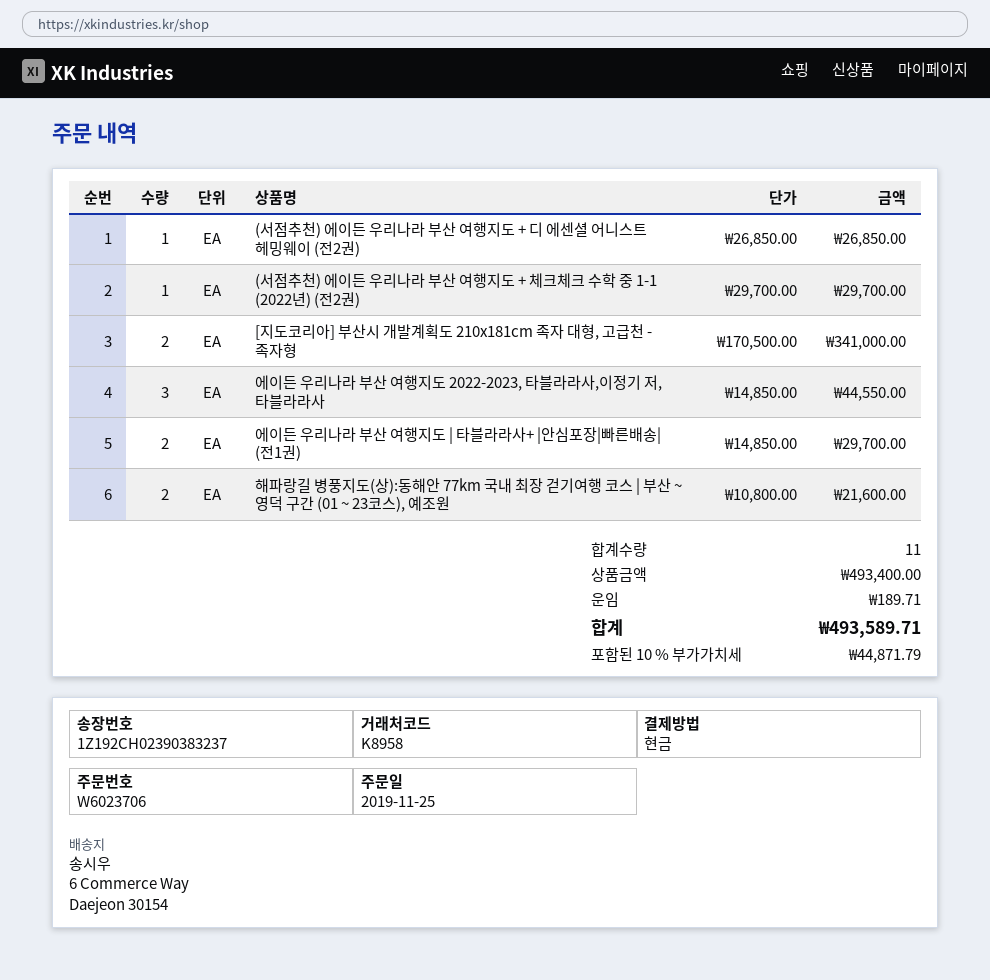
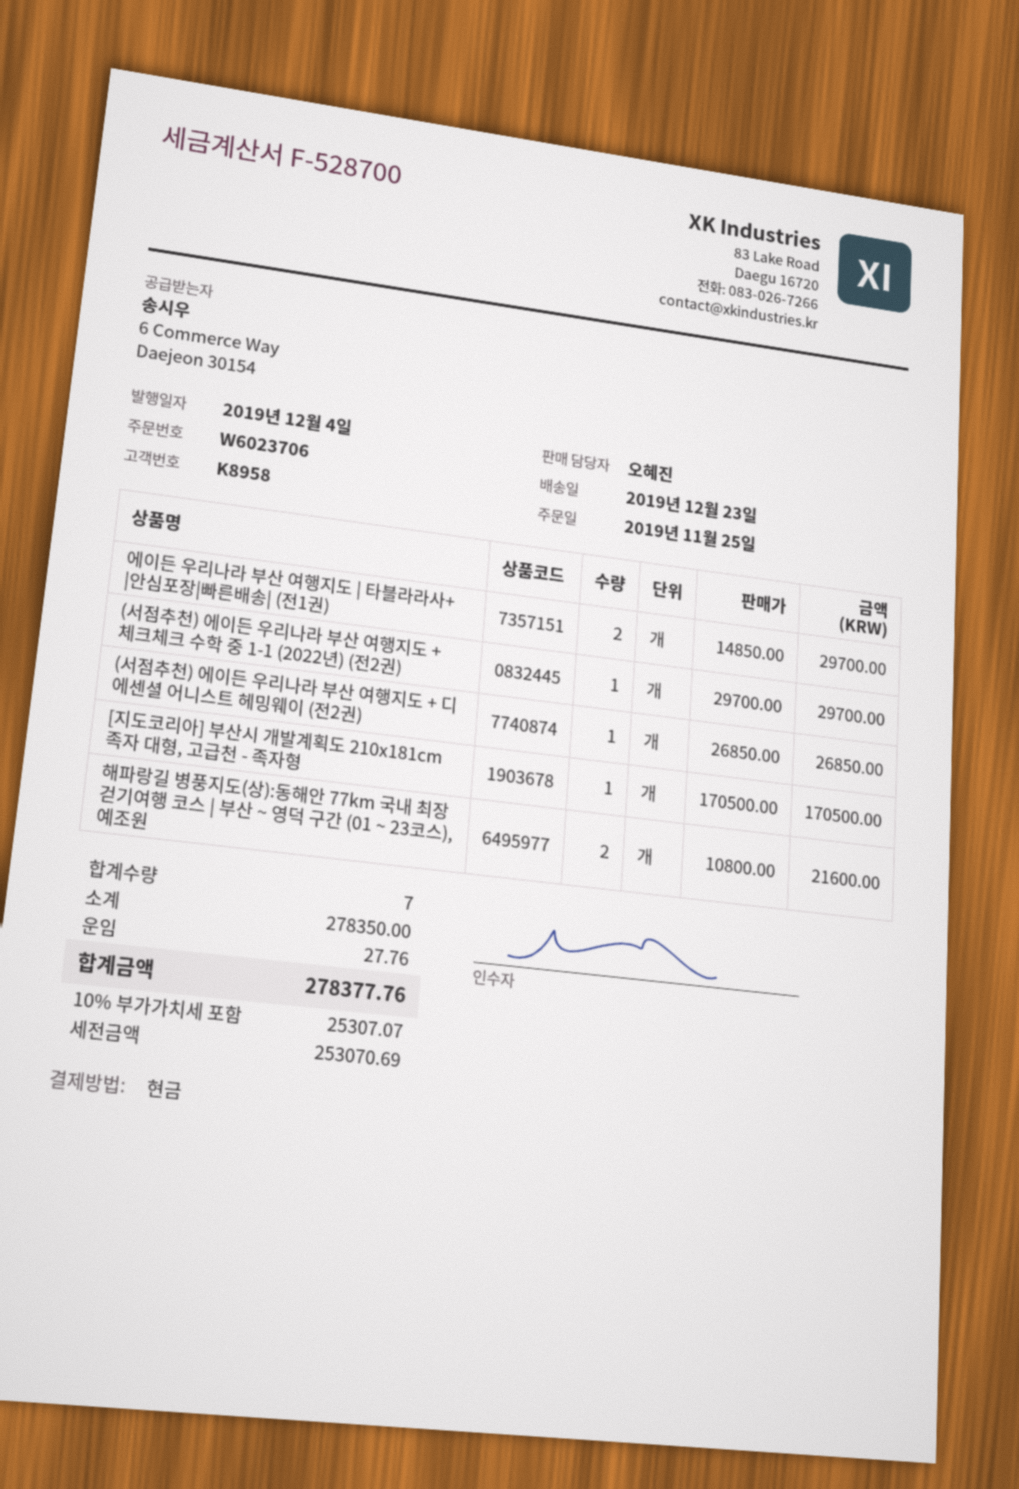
[지도코리아] 부산시 개발계획도 210x181cm 족자 대형, 고급천 - 족자형: 2 x 170500.00 = 341000.00 -> 1 x 170500.00 = 170500.00
에이든 우리나라 부산 여행지도 2022-2023, 타블라라사,이정기 저, 타블라라사: 3 x 14850.00 = 44550.00 -> none
total quantity: 11 -> 7
subtotal: 493400.00 -> 278350.00
shipping: 189.71 -> 27.76
tax: 10% = 44871.79 -> 10% = 25307.07
total: 493589.71 -> 278377.76

